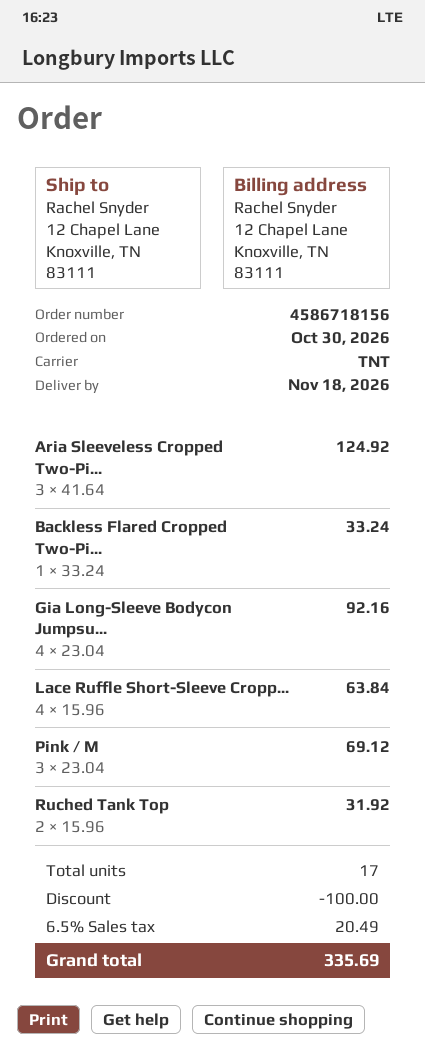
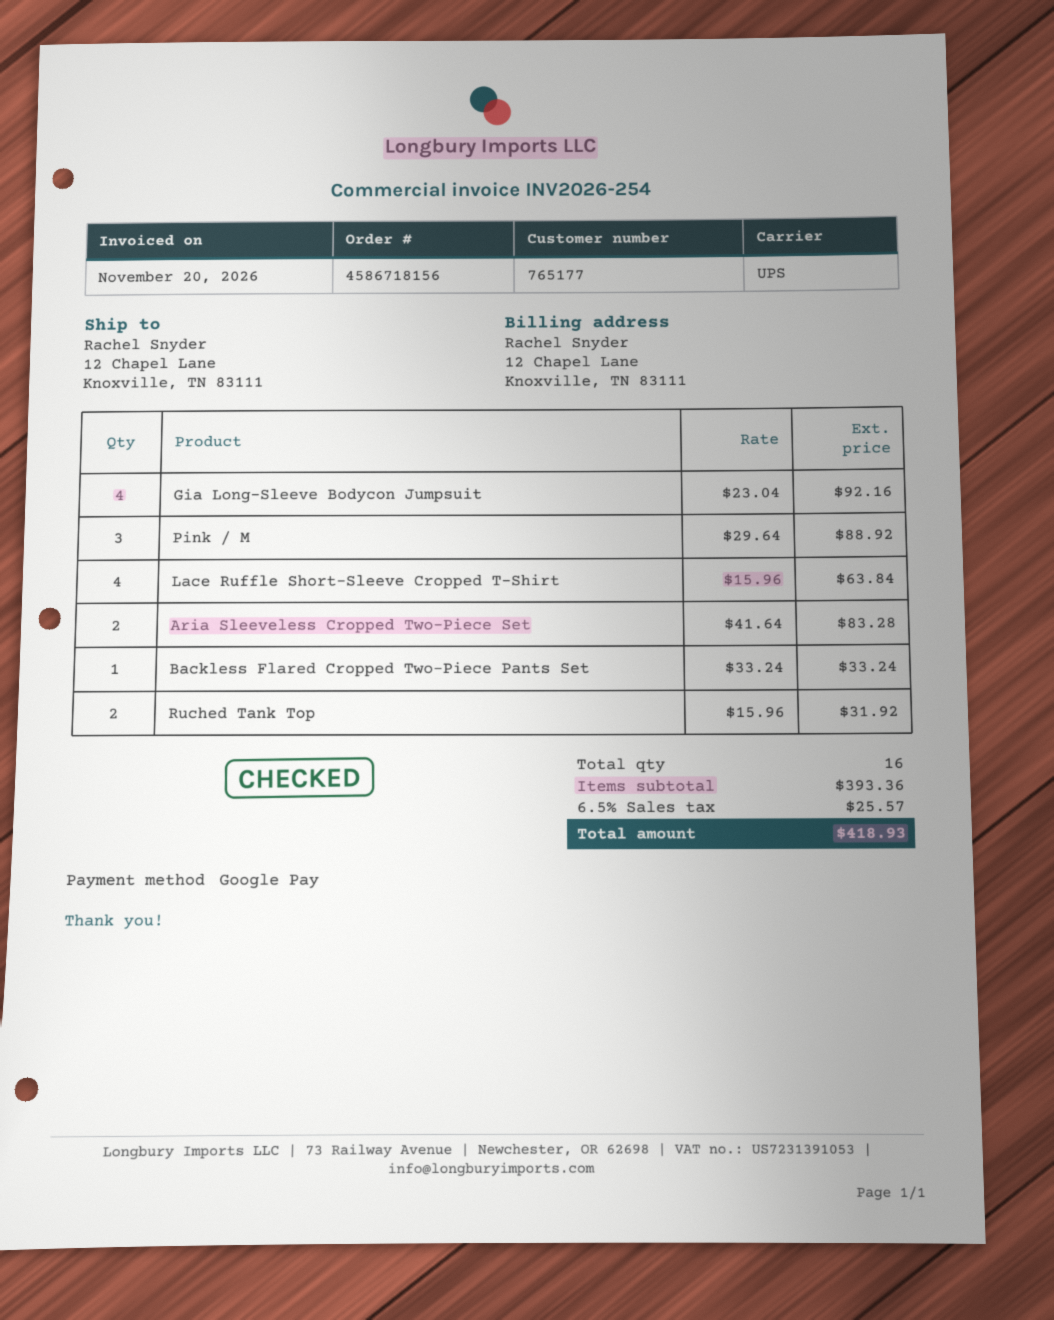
shipping method: TNT -> UPS
Aria Sleeveless Cropped Two-Pi...: 3 x 41.64 = 124.92 -> 2 x 41.64 = 83.28
Pink / M: 3 x 23.04 = 69.12 -> 3 x 29.64 = 88.92
total quantity: 17 -> 16
discount: 100.00 -> none
tax: 6.5% = 20.49 -> 6.5% = 25.57
total: 335.69 -> 418.93

